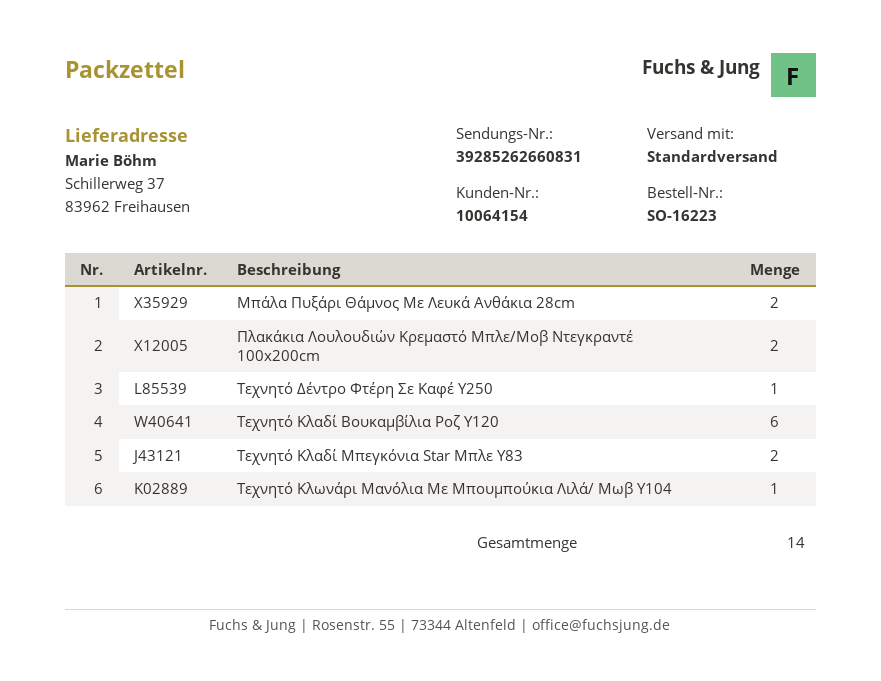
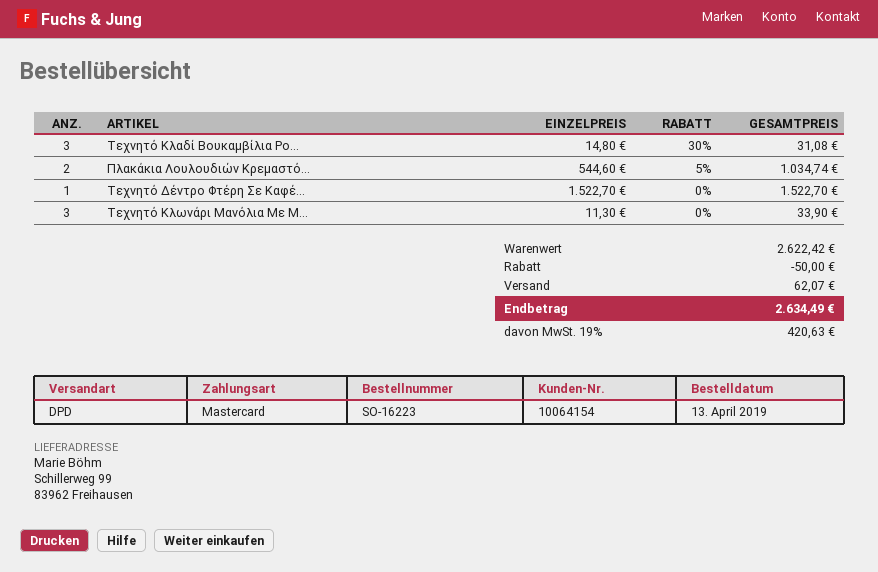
shipping method: standard -> DPD
ship to: Schillerweg 37, 83962 Freihausen -> Schillerweg 99, 83962 Freihausen
Μπάλα Πυξάρι Θάμνος Με Λευκά Ανθάκια 28cm: 2 -> none
Τεχνητό Κλαδί Βουκαμβίλια Ροζ Υ120: 6 -> 3
Τεχνητό Κλαδί Μπεγκόνια Star Μπλε Υ83: 2 -> none
Τεχνητό Κλωνάρι Μανόλια Με Μπουμπούκια Λιλά/ Μωβ Υ104: 1 -> 3

